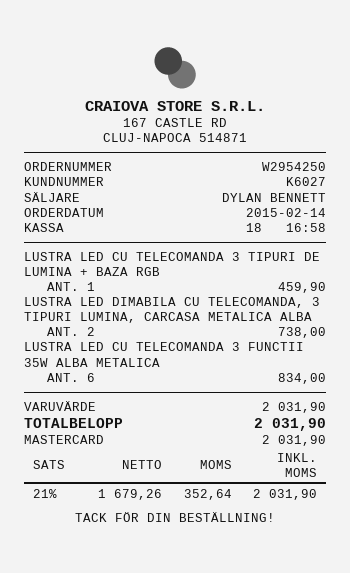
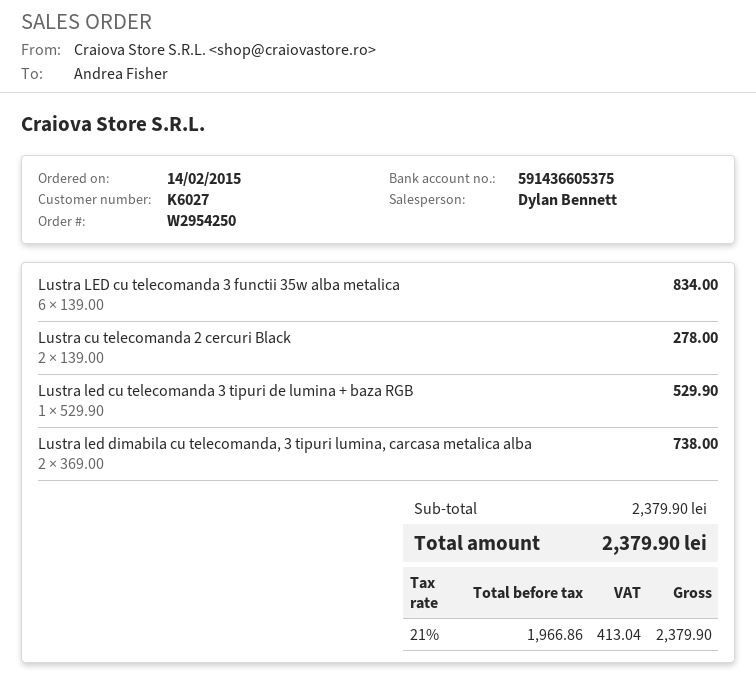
LUSTRA LED CU TELECOMANDA 3 TIPURI DE LUMINA + BAZA RGB: 1 for 459.90 -> 1 for 529.90
Lustra cu telecomanda 2 cercuri Black: none -> 2 for 278.00
subtotal: 2031.90 -> 2379.90
net: 1679.26 -> 1966.86
tax: 21% = 352.64 -> 21% = 413.04
total: 2031.90 -> 2379.90

